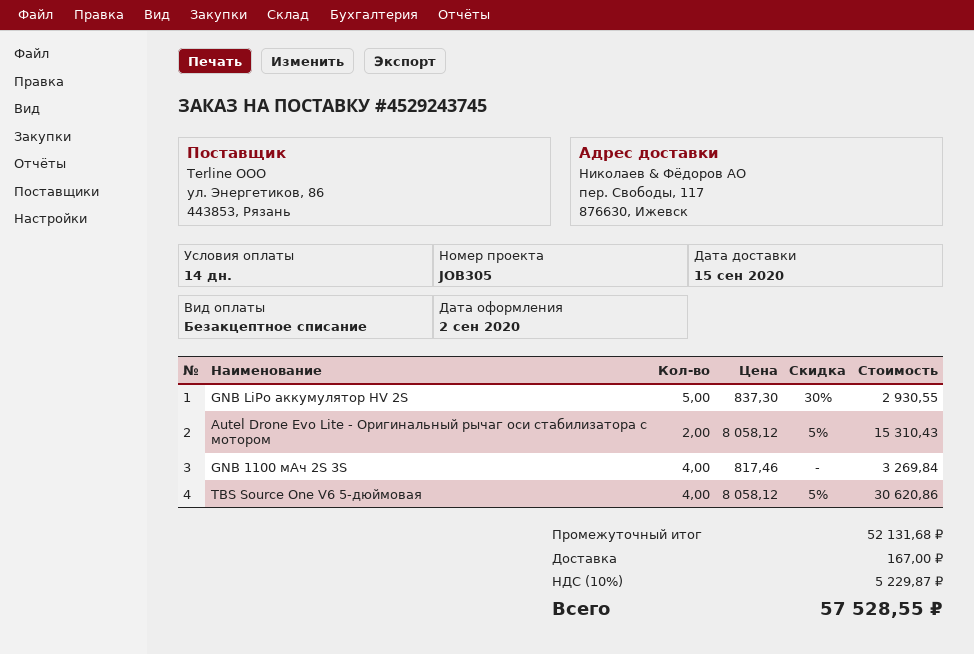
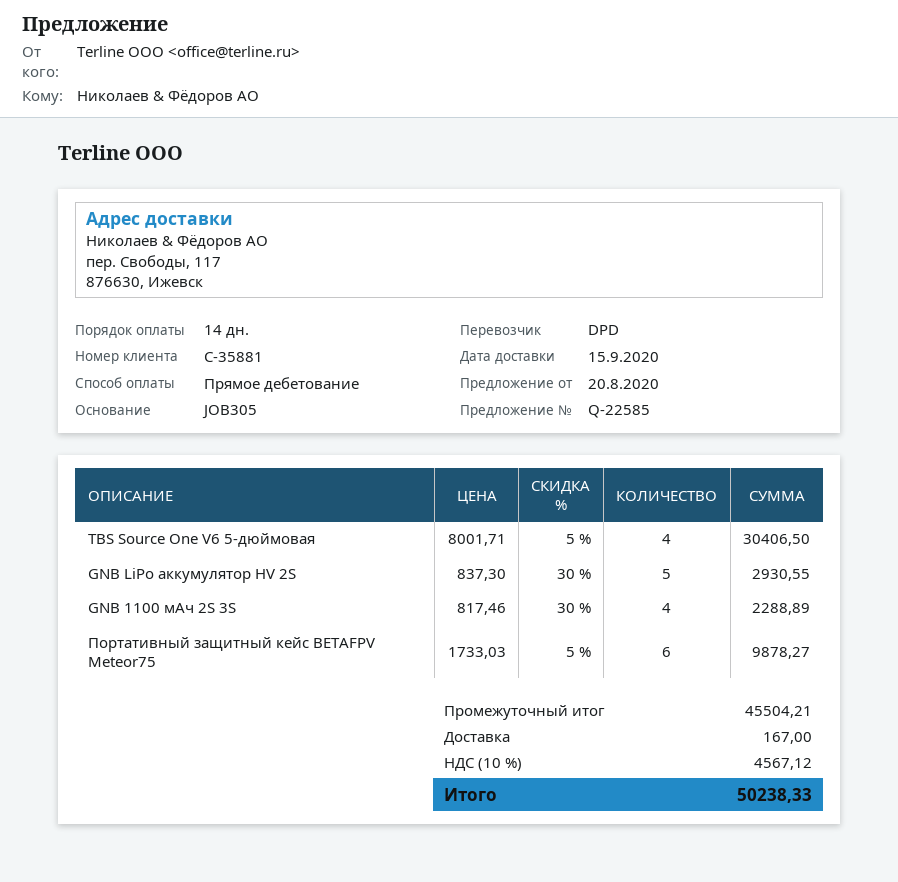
Autel Drone Evo Lite - Оригинальный рычаг оси стабилизатора с мотором: 2 x 8058.12 - 5% = 15310.43 -> none
GNB 1100 мАч 2S 3S: 4 x 817.46 = 3269.84 -> 4 x 817.46 - 30% = 2288.89
TBS Source One V6 5-дюймовая: 4 x 8058.12 - 5% = 30620.86 -> 4 x 8001.71 - 5% = 30406.50
Портативный защитный кейс BETAFPV Meteor75: none -> 6 x 1733.03 - 5% = 9878.27
subtotal: 52131.68 -> 45504.21
tax: 10% = 5229.87 -> 10% = 4567.12
total: 57528.55 -> 50238.33

